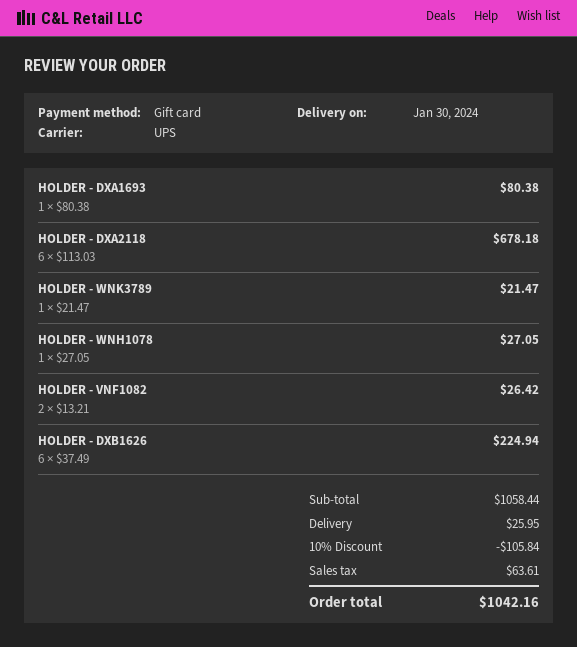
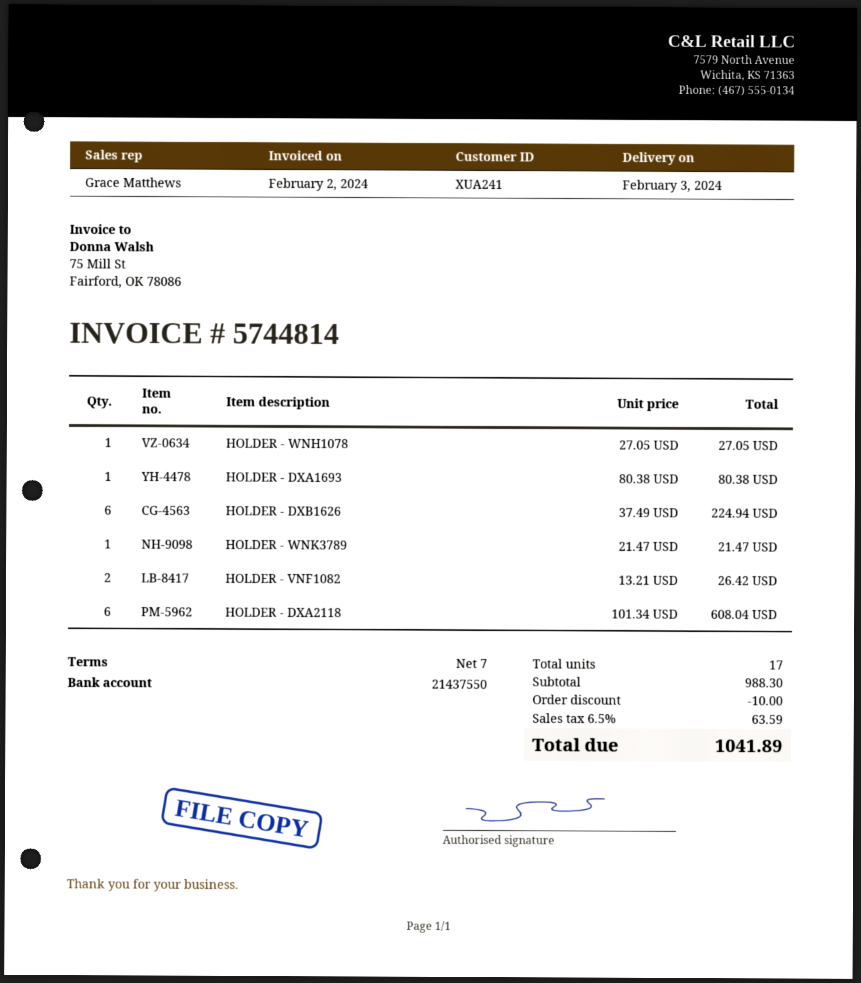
delivery date: 2024-01-30 -> 2024-02-03
HOLDER - DXA2118: 6 x 113.03 = 678.18 -> 6 x 101.34 = 608.04
subtotal: 1058.44 -> 988.30
discount: 105.84 -> 10.00
shipping: 25.95 -> none
tax: 63.61 -> 63.59
total: 1042.16 -> 1041.89

